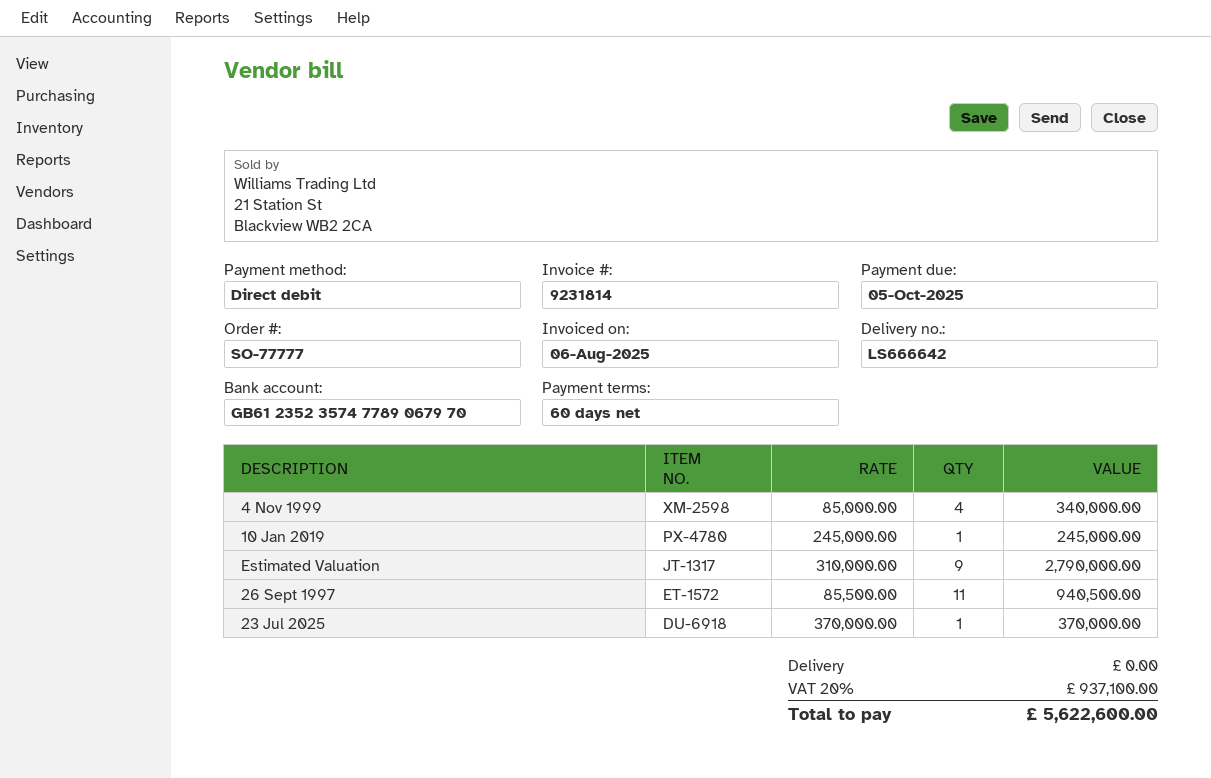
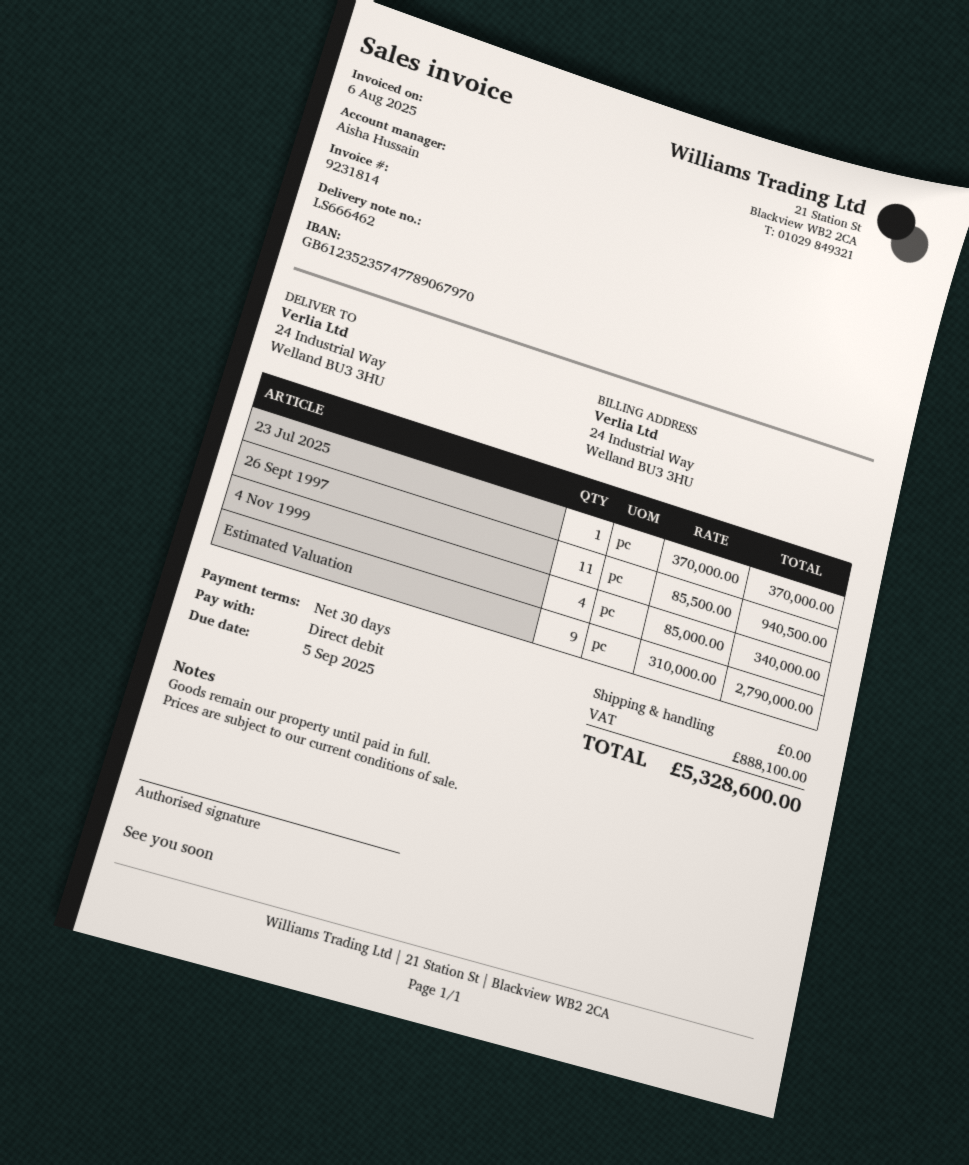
delivery note number: LS666642 -> LS666462
payment terms: 60 days -> 30 days
due date: 2025-10-05 -> 2025-09-05
10 Jan 2019: 1 x 245000.00 = 245000.00 -> none
tax: 937100.00 -> 888100.00
total: 5622600.00 -> 5328600.00

